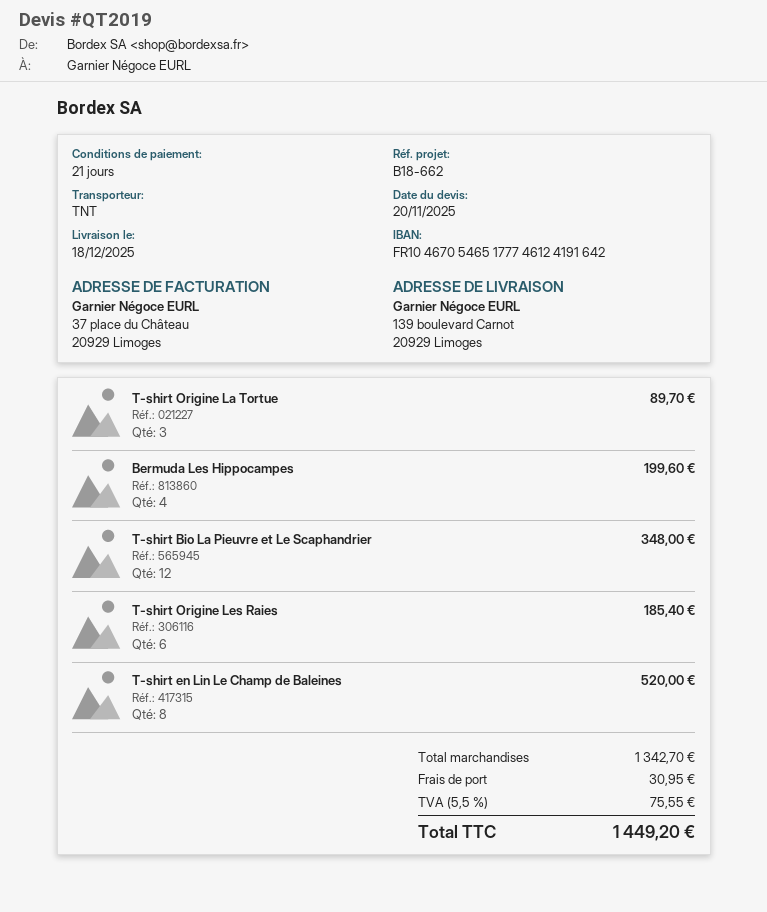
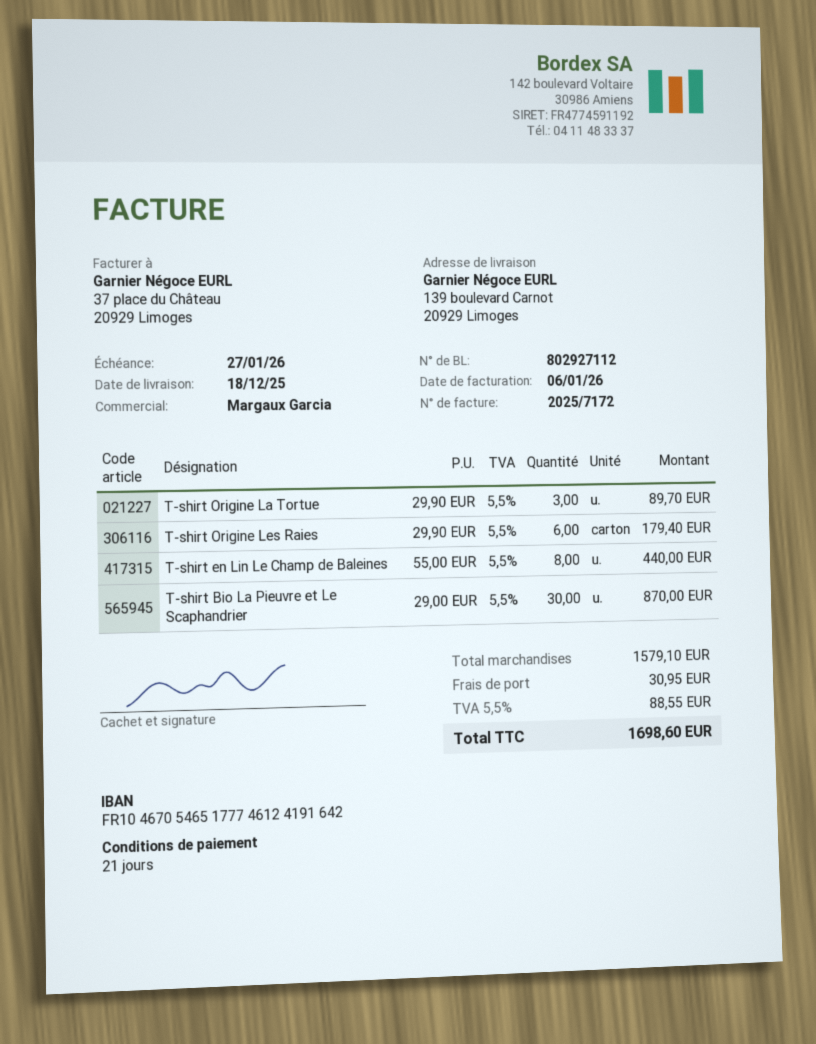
Bermuda Les Hippocampes: 4 for 199.60 -> none
T-shirt Bio La Pieuvre et Le Scaphandrier: 12 for 348.00 -> 30 for 870.00
T-shirt Origine Les Raies: 6 for 185.40 -> 6 for 179.40
T-shirt en Lin Le Champ de Baleines: 8 for 520.00 -> 8 for 440.00
subtotal: 1342.70 -> 1579.10
tax: 5.5% = 75.55 -> 5.5% = 88.55
total: 1449.20 -> 1698.60

